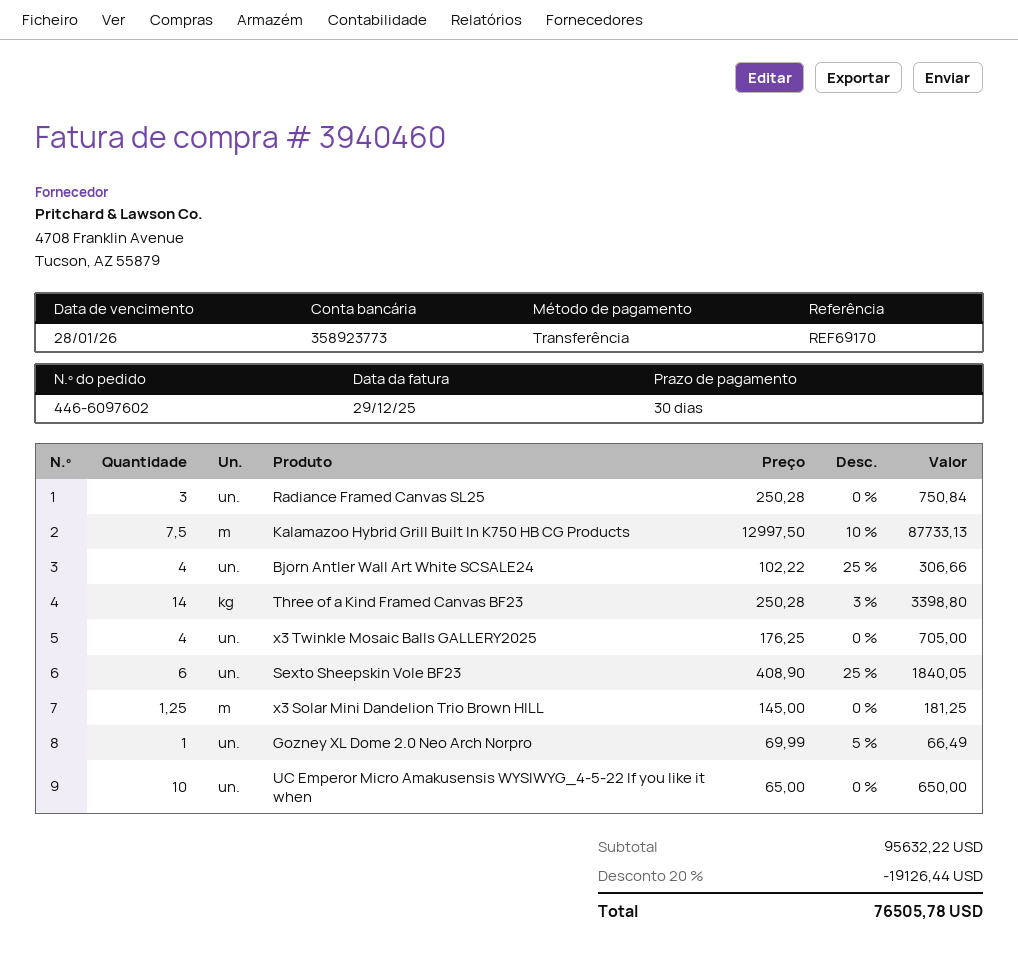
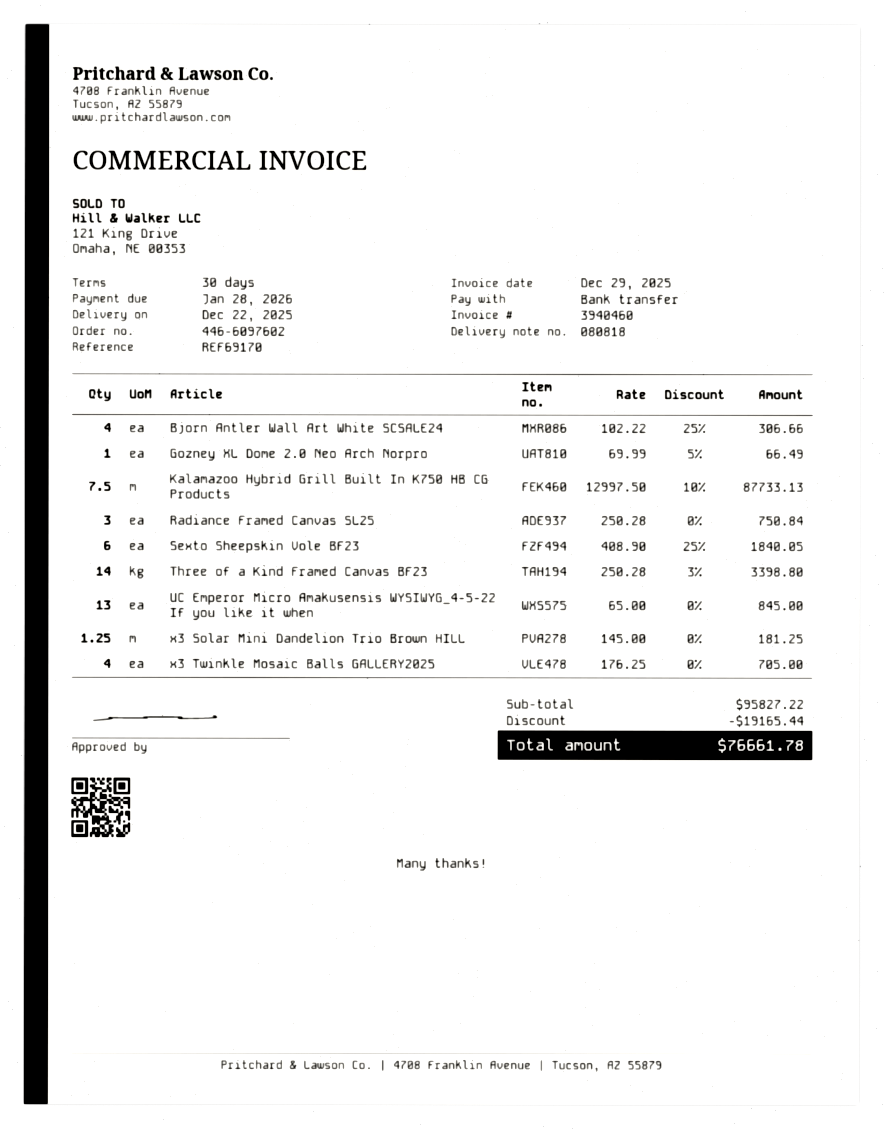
UC Emperor Micro Amakusensis WYSIWYG_4-5-22 If you like it when: 10 x 65.00 = 650.00 -> 13 x 65.00 = 845.00
subtotal: 95632.22 -> 95827.22
discount: 19126.44 -> 19165.44
total: 76505.78 -> 76661.78

